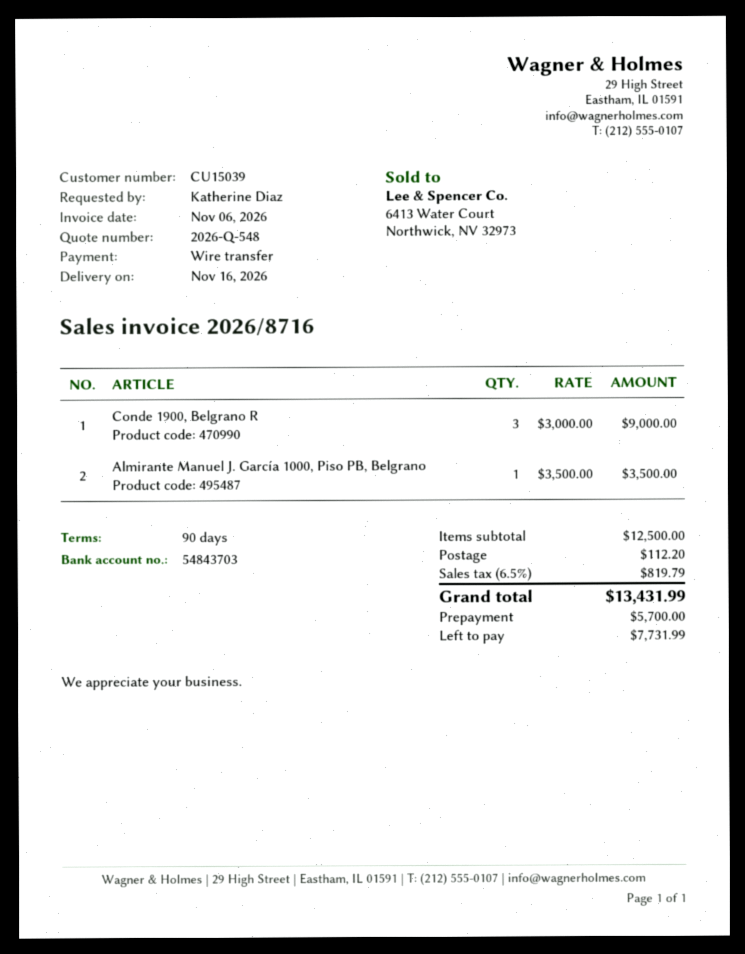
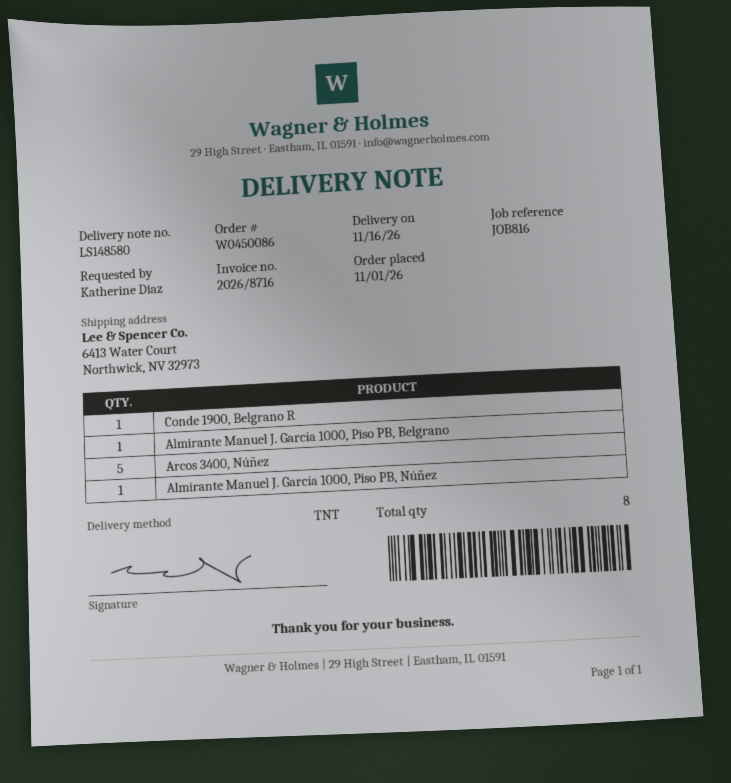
Conde 1900, Belgrano R: 3 -> 1
Arcos 3400, Núñez: none -> 5
Almirante Manuel J. García 1000, Piso PB, Núñez: none -> 1

